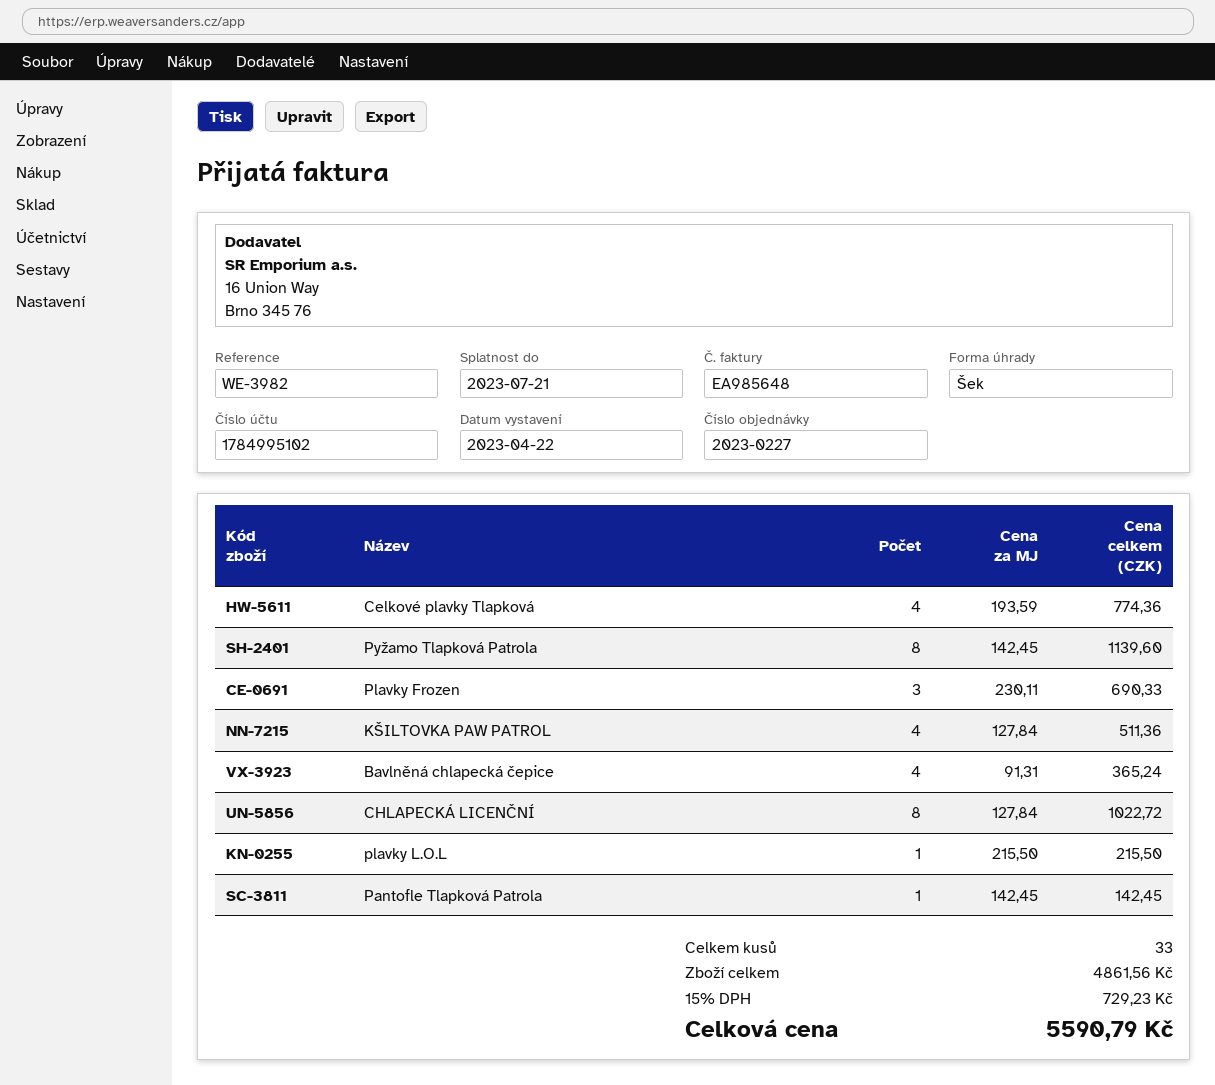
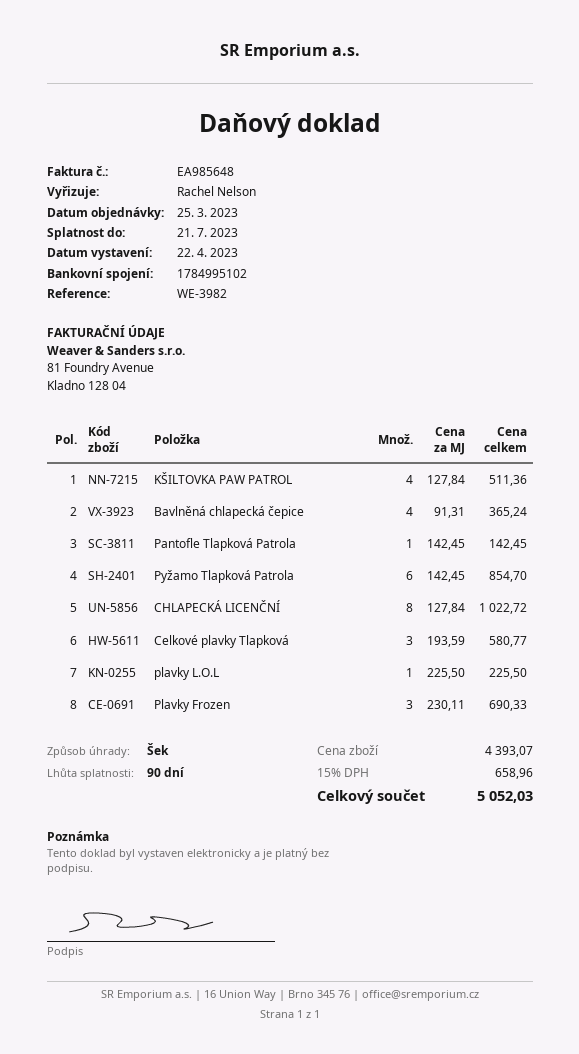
Celkové plavky Tlapková: 4 x 193.59 = 774.36 -> 3 x 193.59 = 580.77
Pyžamo Tlapková Patrola: 8 x 142.45 = 1139.60 -> 6 x 142.45 = 854.70
plavky L.O.L: 1 x 215.50 = 215.50 -> 1 x 225.50 = 225.50
subtotal: 4861.56 -> 4393.07
tax: 15% = 729.23 -> 15% = 658.96
total: 5590.79 -> 5052.03

